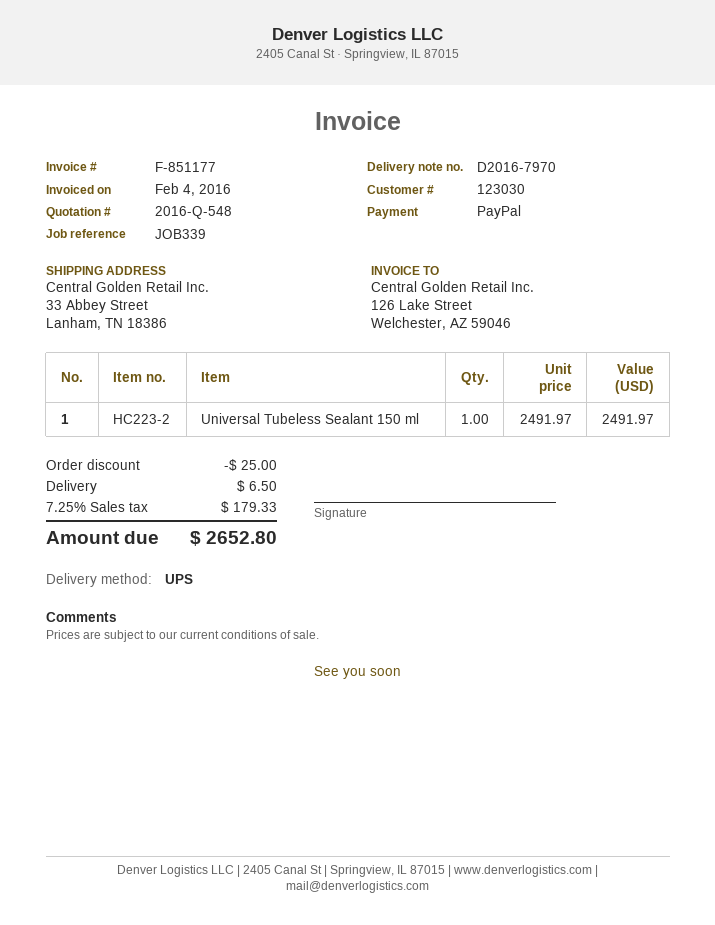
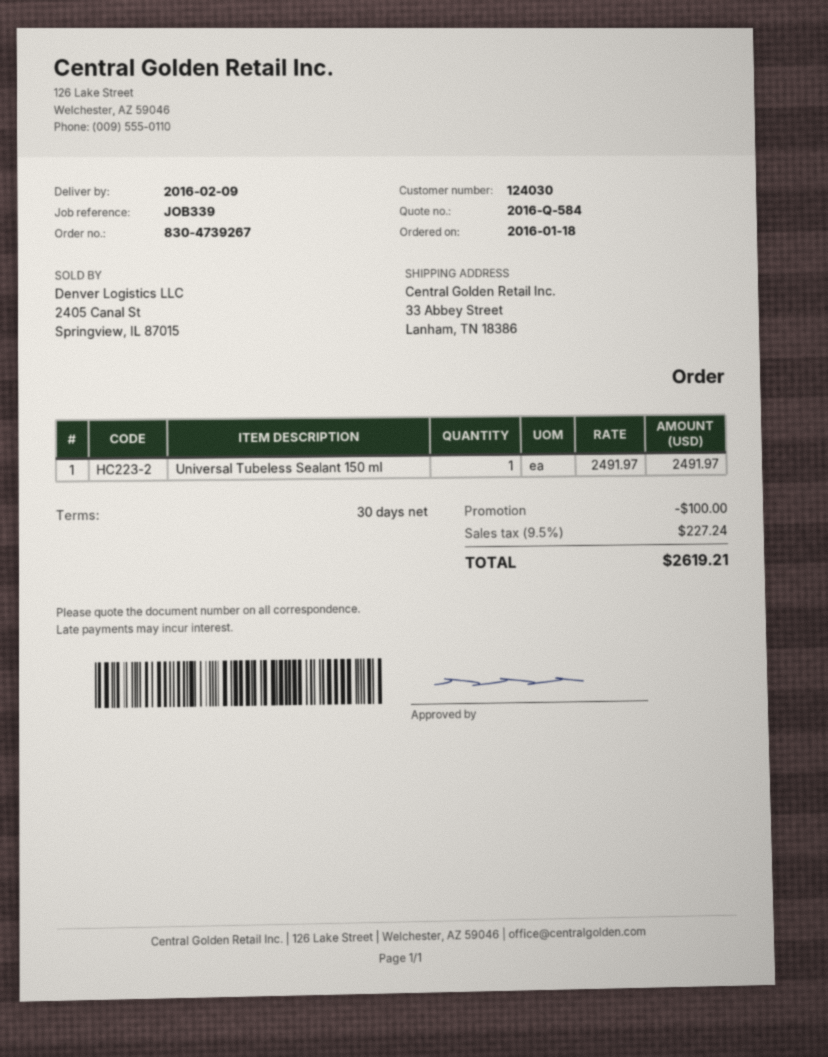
quote number: 2016-Q-548 -> 2016-Q-584
customer number: 123030 -> 124030
discount: 25.00 -> 100.00
shipping: 6.50 -> none
tax: 7.25% = 179.33 -> 9.5% = 227.24
total: 2652.80 -> 2619.21

